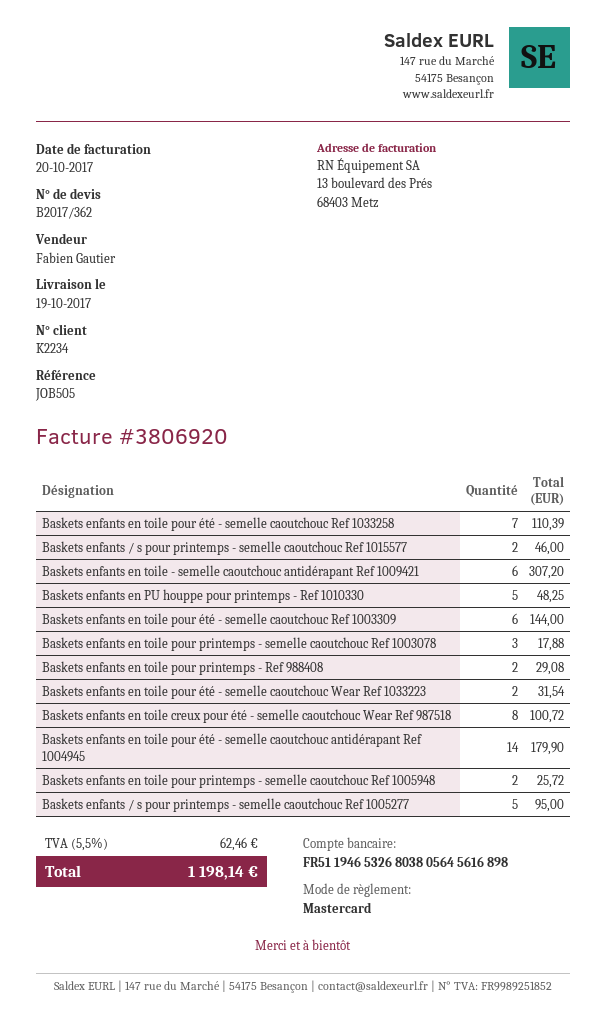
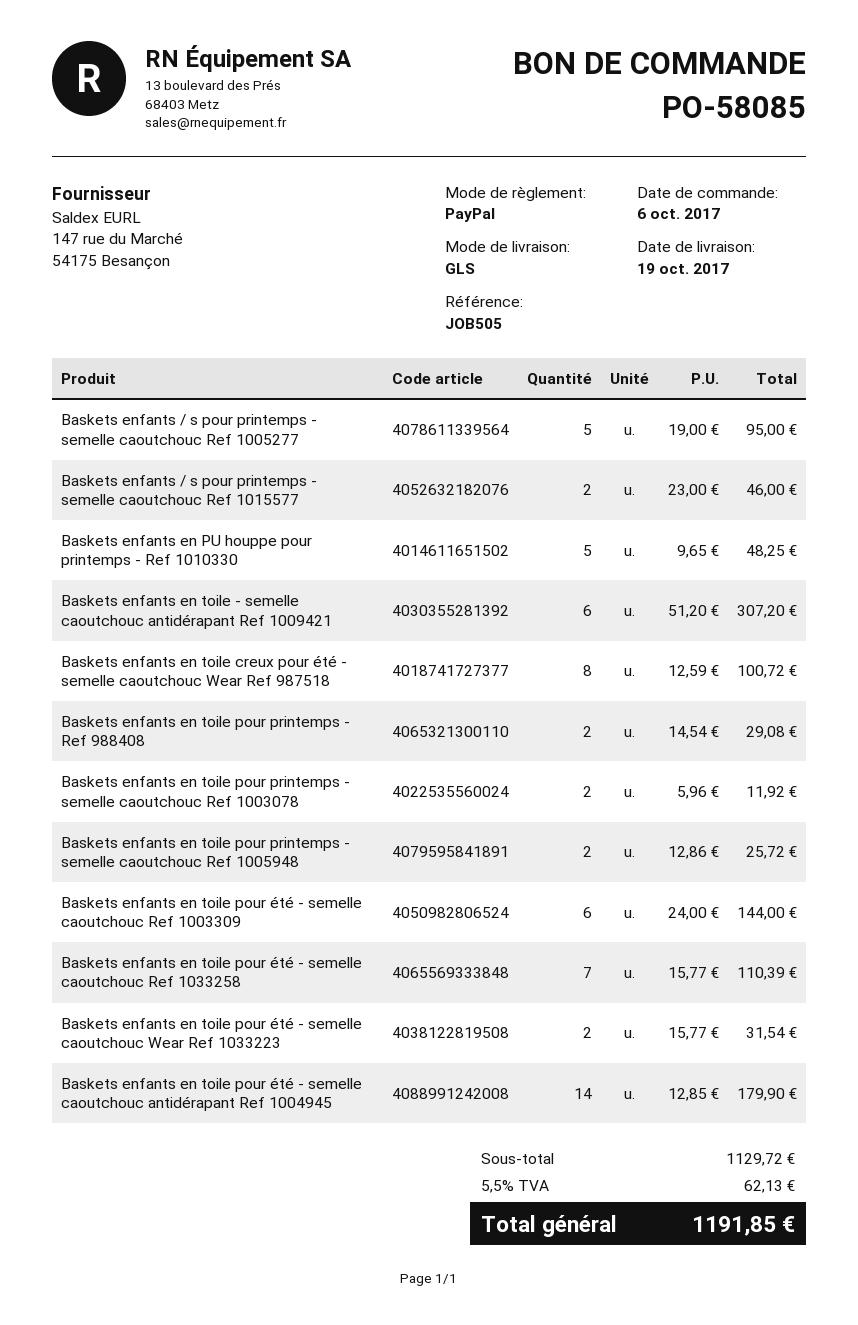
payment method: Mastercard -> PayPal
Baskets enfants en toile pour printemps - semelle caoutchouc Ref 1003078: 3 for 17.88 -> 2 for 11.92
tax: 5.5% = 62.46 -> 5.5% = 62.13
total: 1198.14 -> 1191.85

